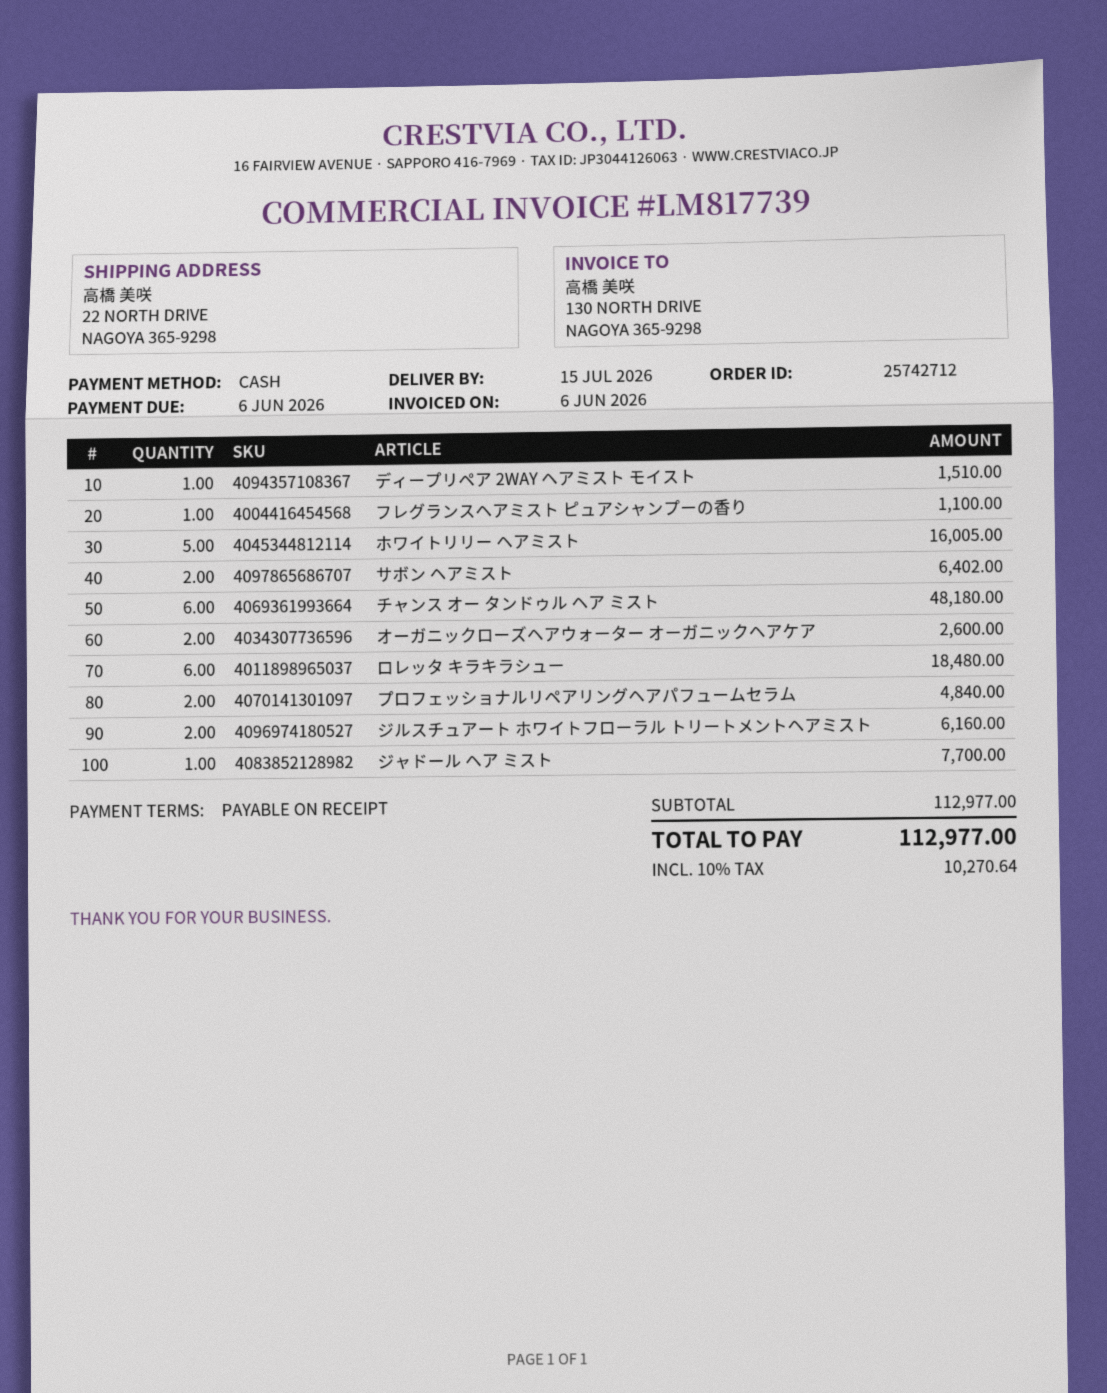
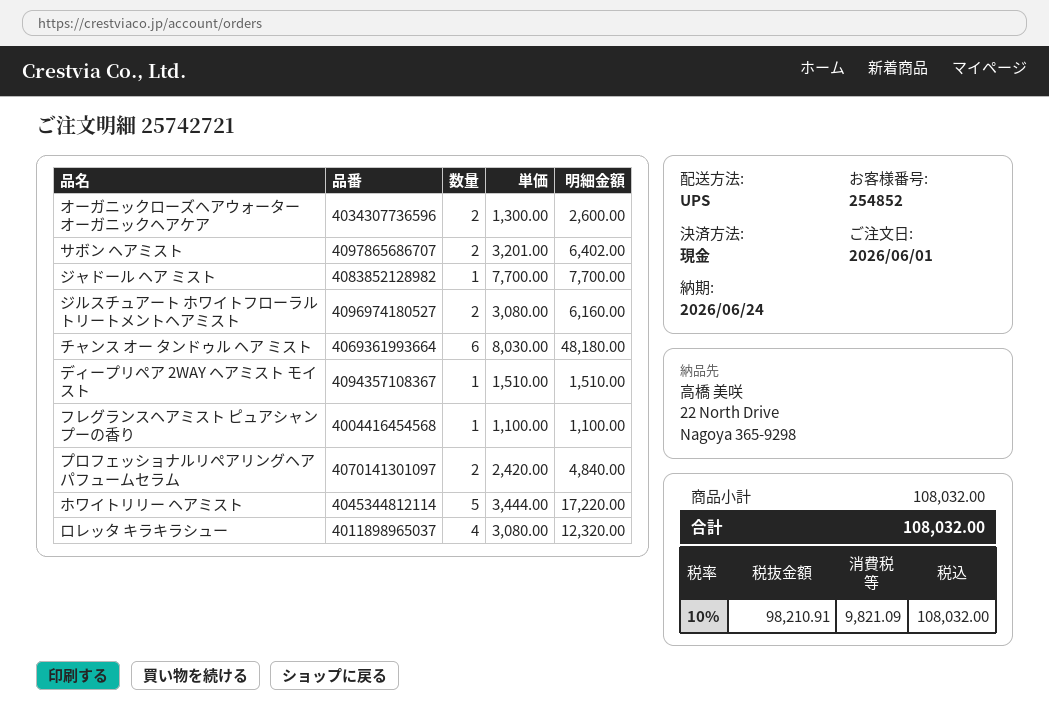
order number: 25742712 -> 25742721
delivery date: 2026-07-15 -> 2026-06-24
ホワイトリリー ヘアミスト: 5 for 16005.00 -> 5 for 17220.00
ロレッタ キラキラシュー: 6 for 18480.00 -> 4 for 12320.00
subtotal: 112977.00 -> 108032.00
tax: 10% = 10270.64 -> 10% = 9821.09
total: 112977.00 -> 108032.00

